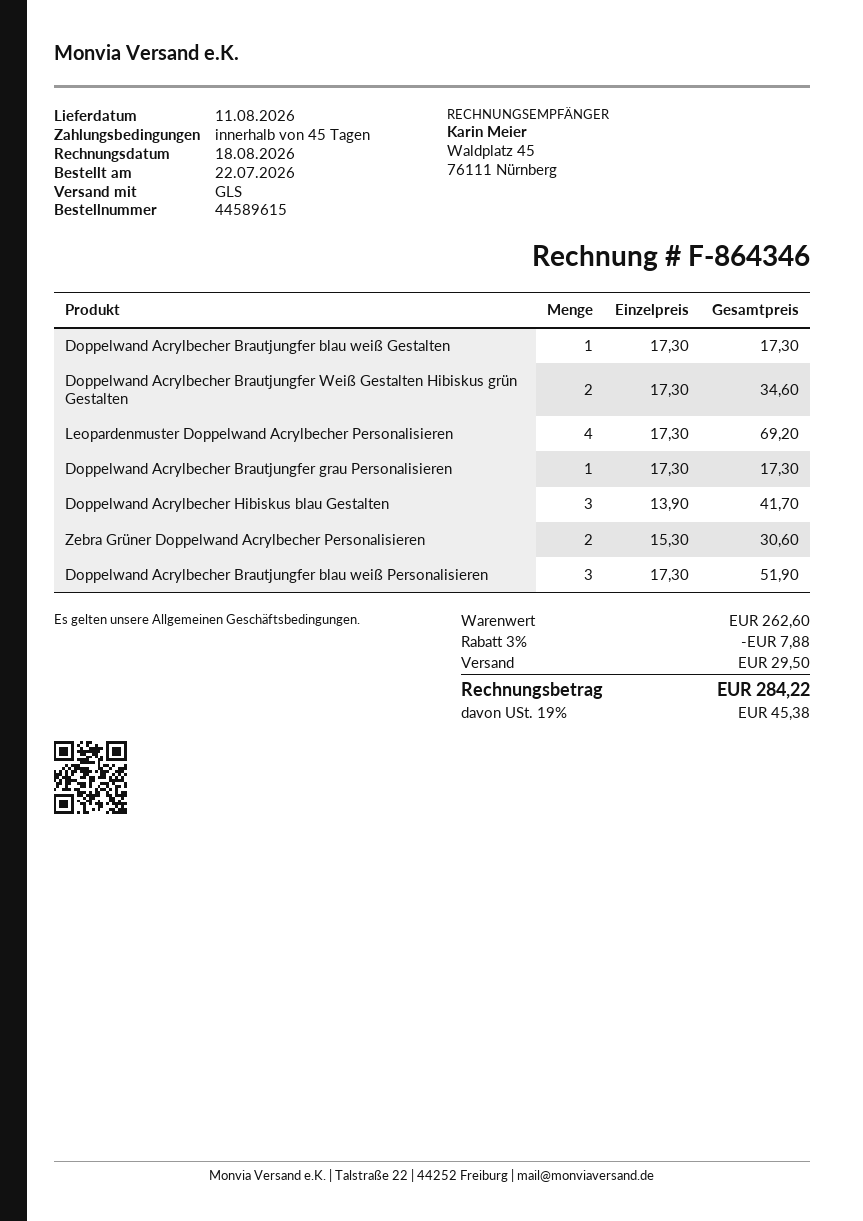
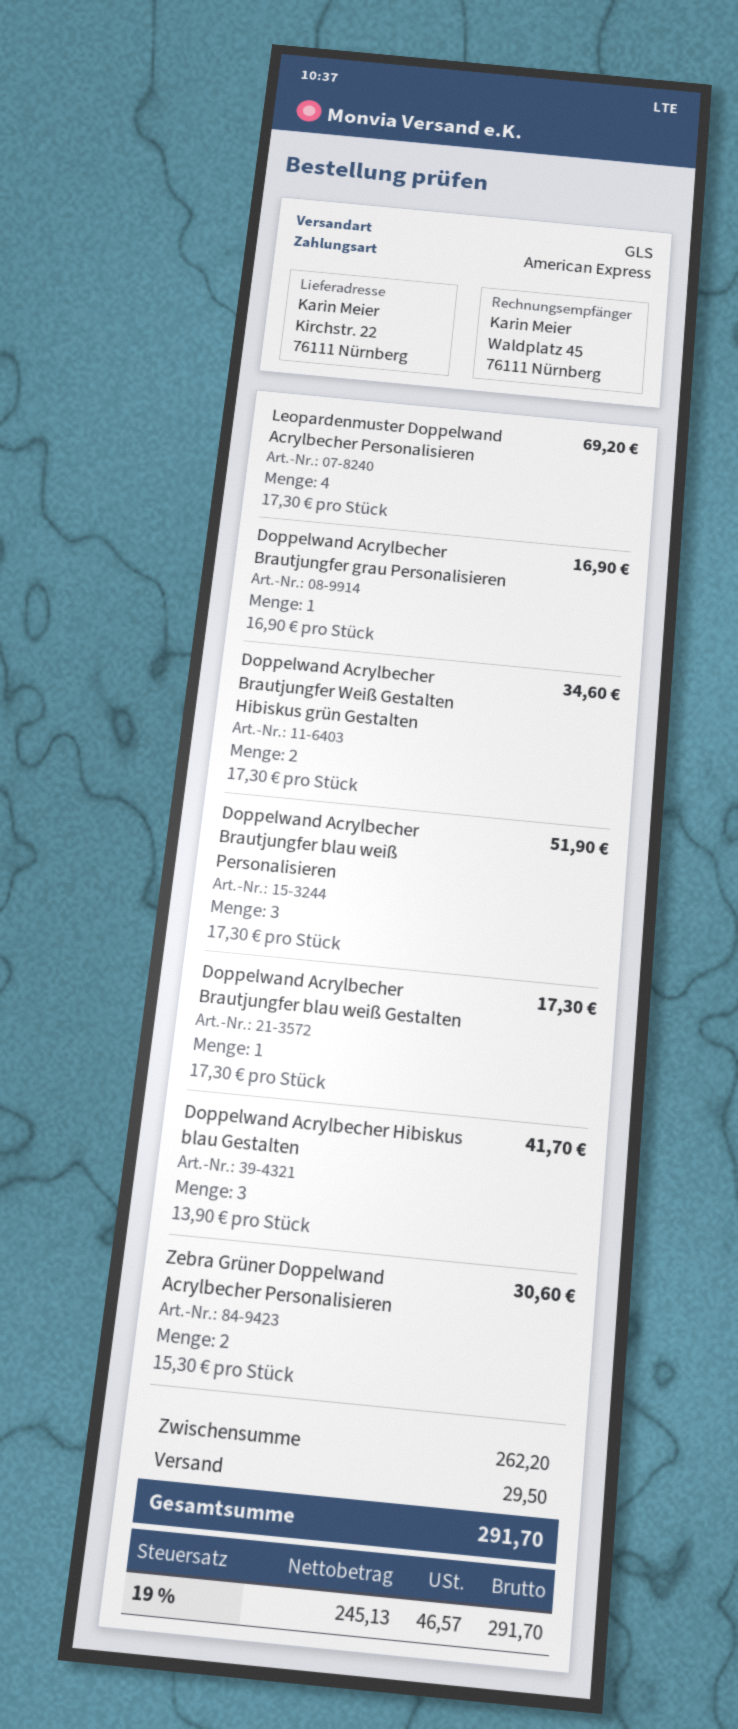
Doppelwand Acrylbecher Brautjungfer grau Personalisieren: 1 x 17.30 = 17.30 -> 1 x 16.90 = 16.90
subtotal: 262.60 -> 262.20
discount: 3% = 7.88 -> none
tax: 19% = 45.38 -> 19% = 46.57
total: 284.22 -> 291.70

